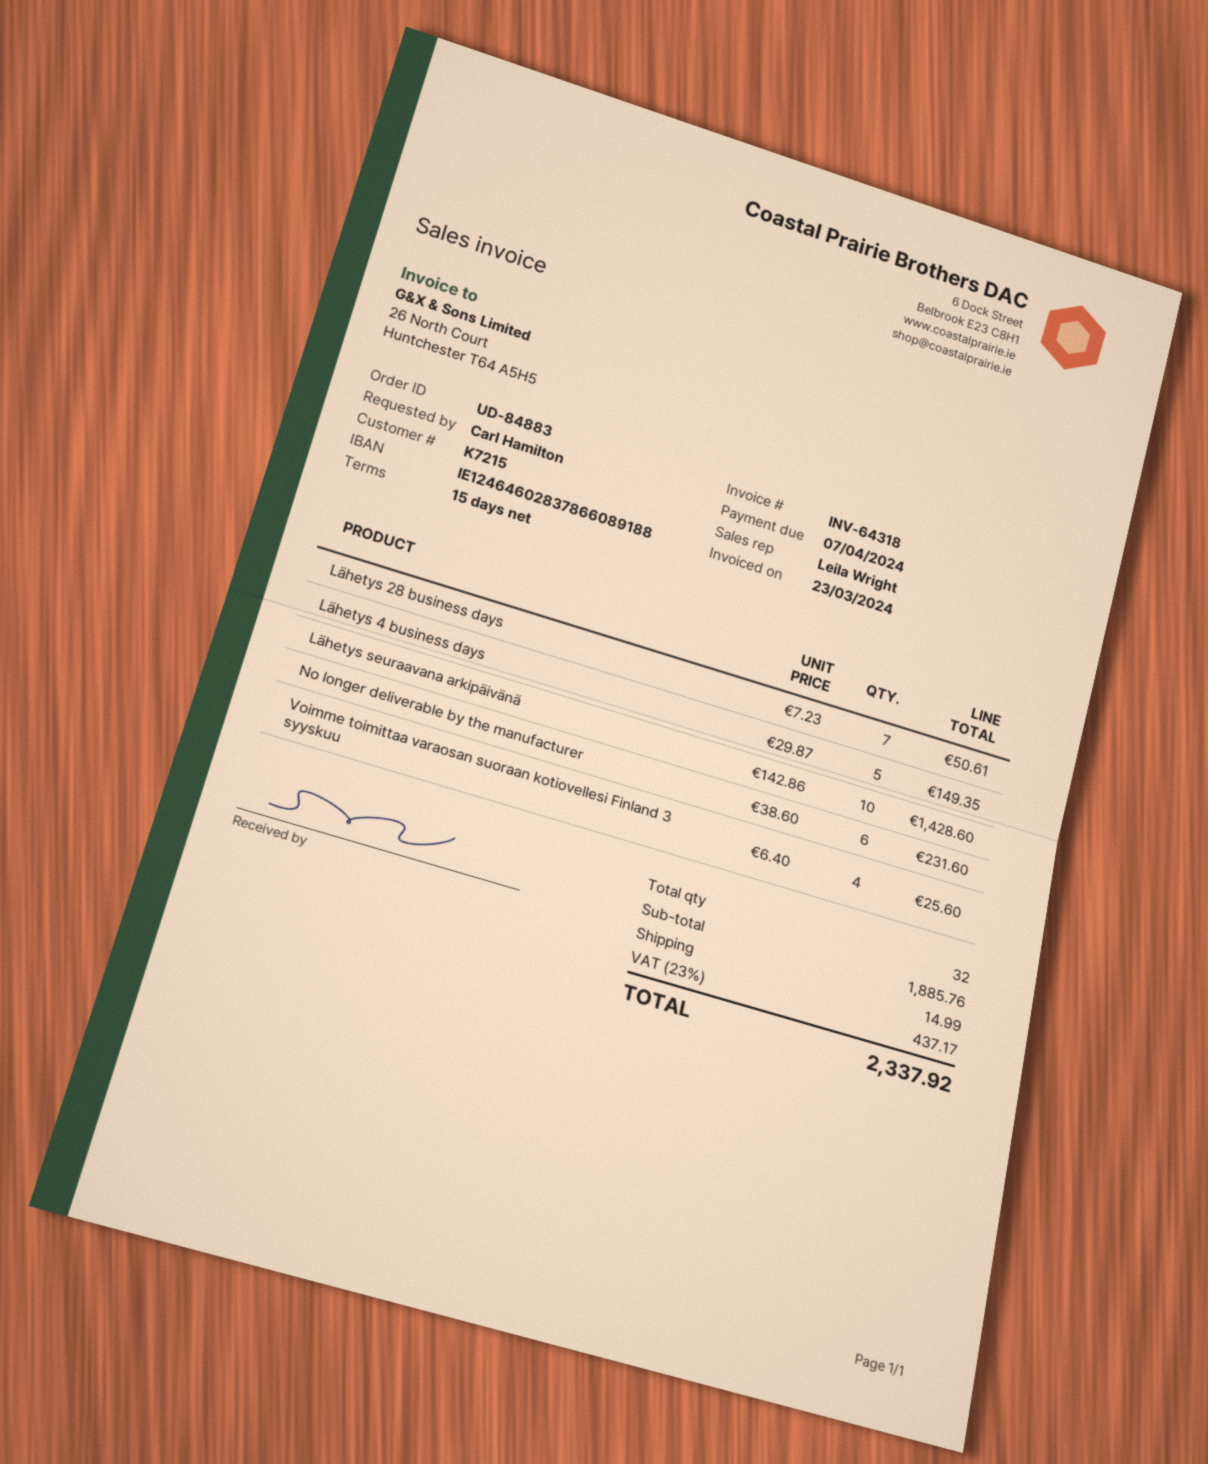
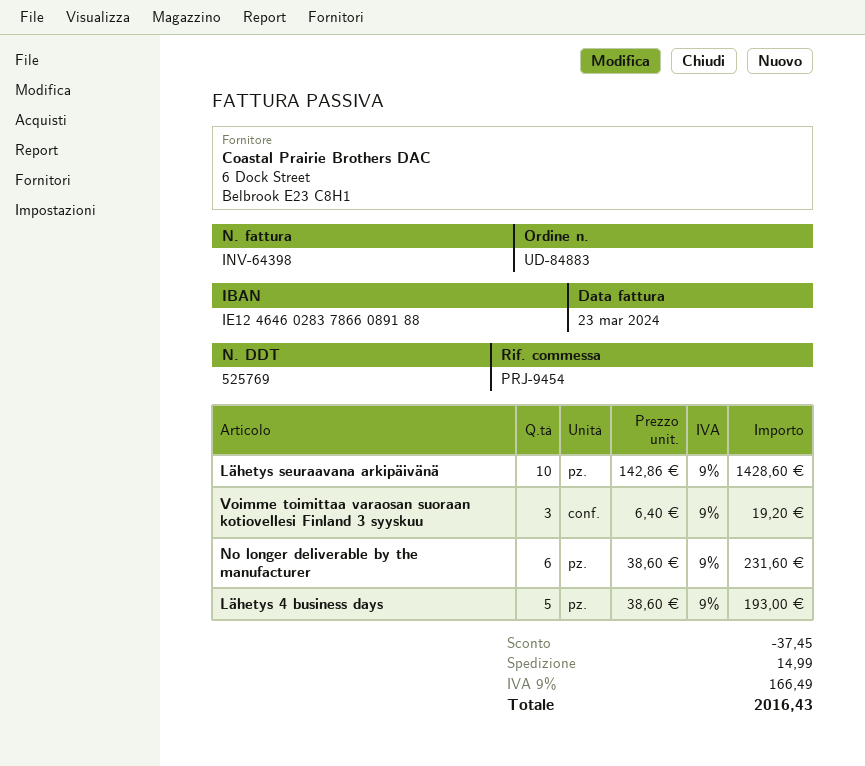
invoice number: INV-64318 -> INV-64398
Lähetys 28 business days: 7 x 7.23 = 50.61 -> none
Lähetys 4 business days: 5 x 29.87 = 149.35 -> 5 x 38.60 = 193.00
Voimme toimittaa varaosan suoraan kotiovellesi Finland 3 syyskuu: 4 x 6.40 = 25.60 -> 3 x 6.40 = 19.20
discount: none -> 37.45
tax: 23% = 437.17 -> 9% = 166.49
total: 2337.92 -> 2016.43

